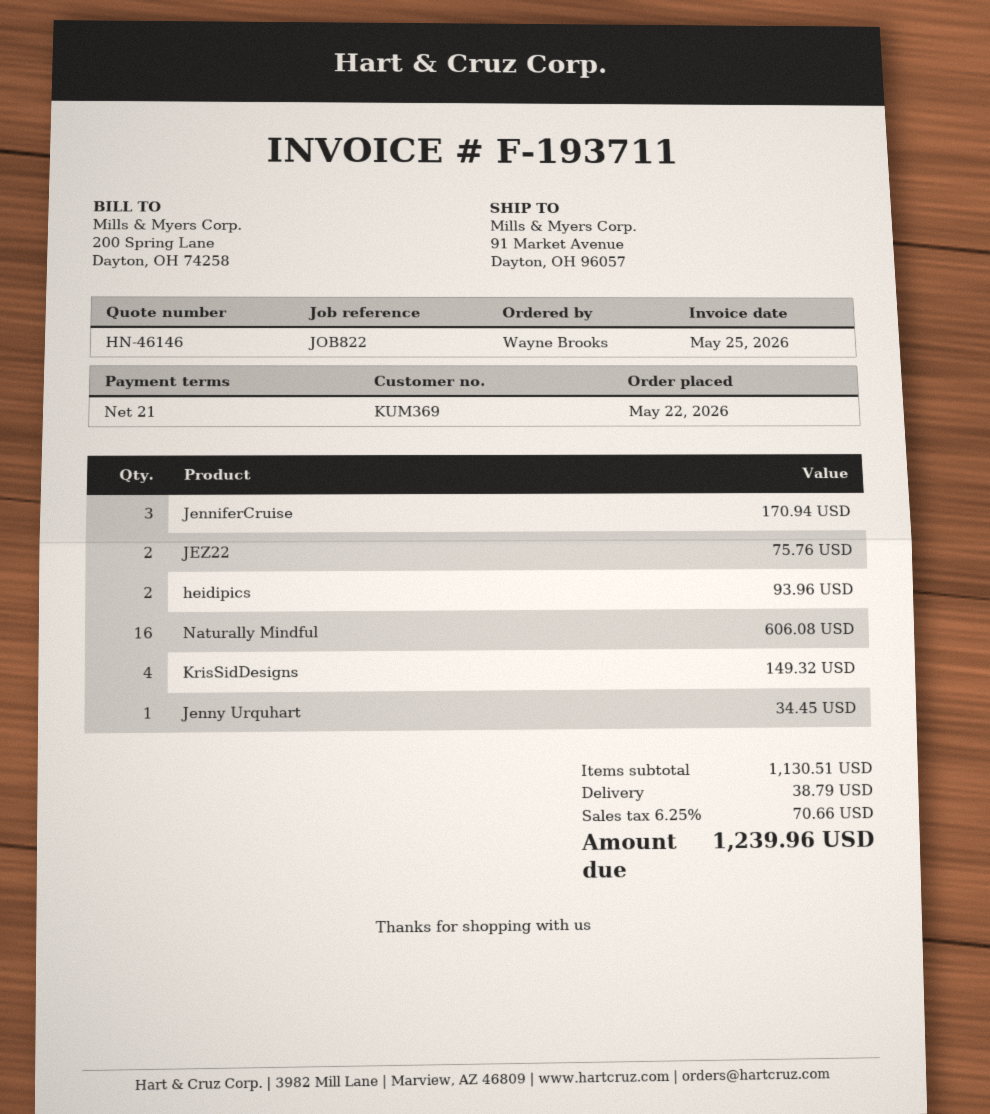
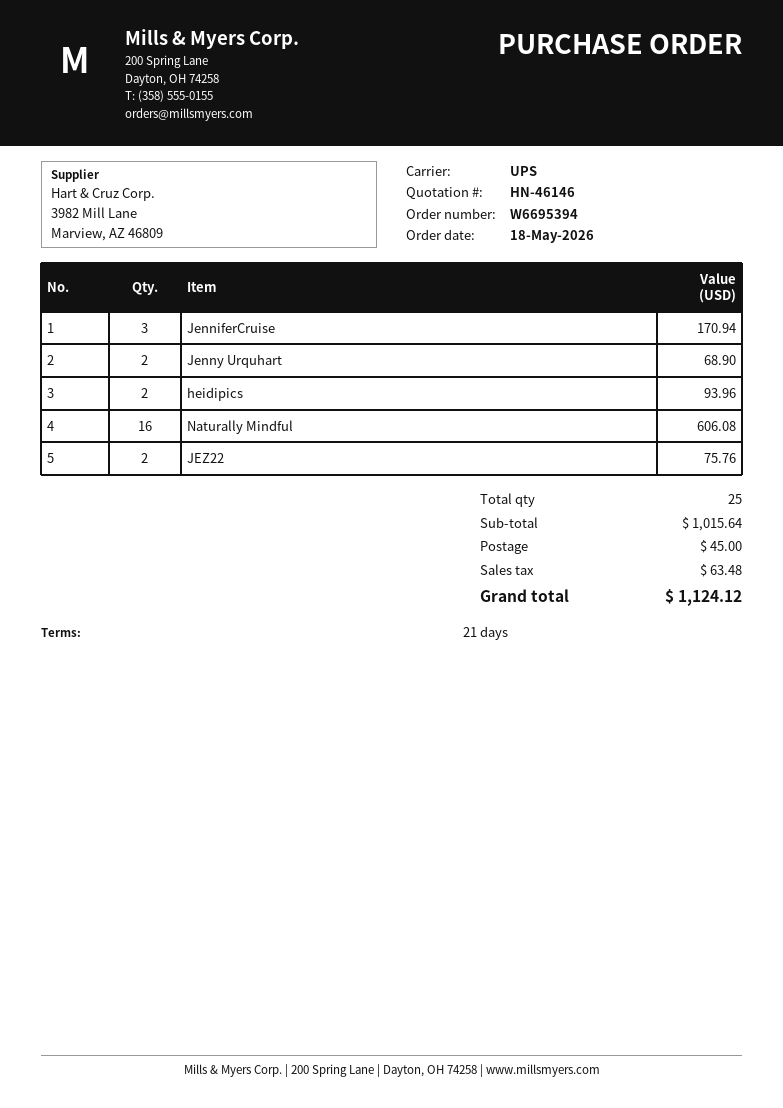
order date: 2026-05-22 -> 2026-05-18
KrisSidDesigns: 4 for 149.32 -> none
Jenny Urquhart: 1 for 34.45 -> 2 for 68.90
subtotal: 1130.51 -> 1015.64
shipping: 38.79 -> 45.00
tax: 70.66 -> 63.48
total: 1239.96 -> 1124.12

